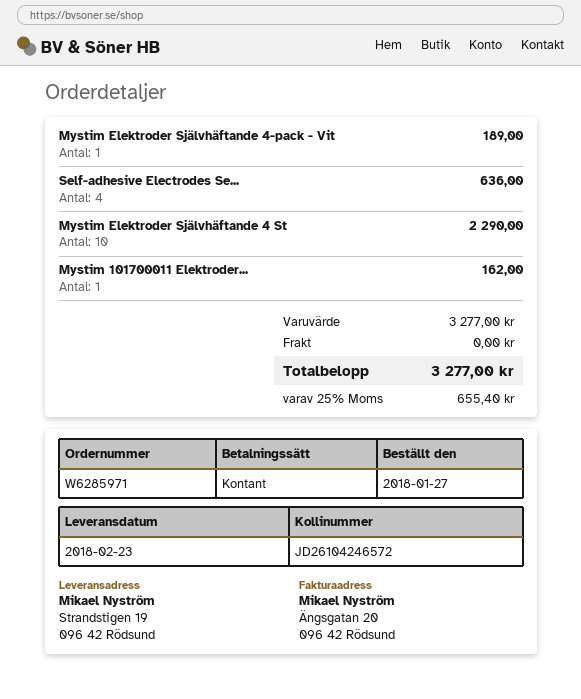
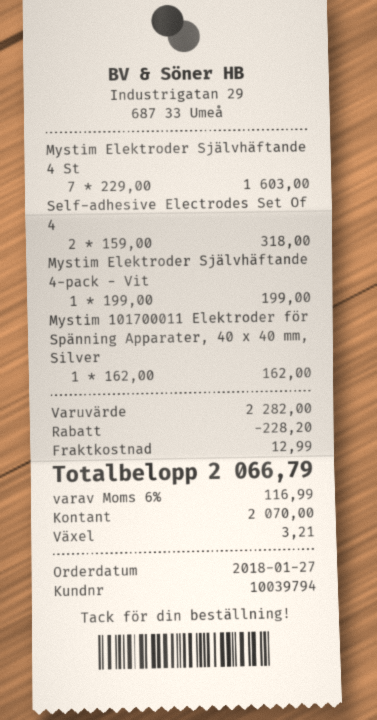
Mystim Elektroder Självhäftande 4-pack - Vit: 1 for 189.00 -> 1 for 199.00
Self-adhesive Electrodes Se...: 4 for 636.00 -> 2 for 318.00
Mystim Elektroder Självhäftande 4 St: 10 for 2290.00 -> 7 for 1603.00
subtotal: 3277.00 -> 2282.00
discount: none -> 228.20
shipping: 0.00 -> 12.99
tax: 25% = 655.40 -> 6% = 116.99
total: 3277.00 -> 2066.79

